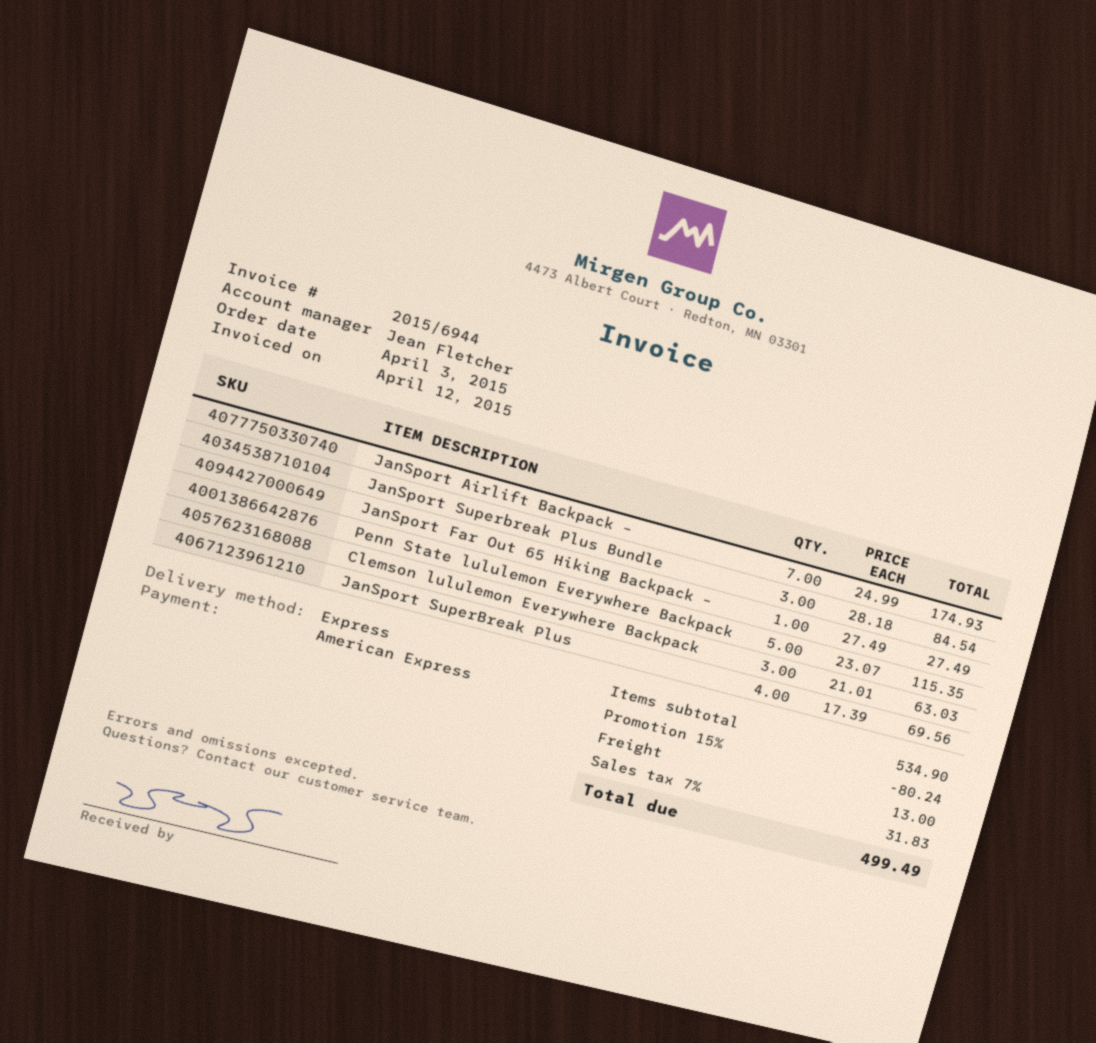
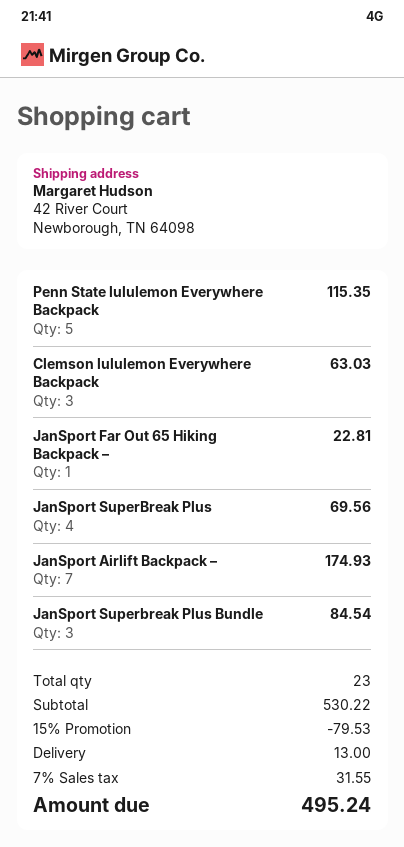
JanSport Far Out 65 Hiking Backpack –: 1 for 27.49 -> 1 for 22.81
subtotal: 534.90 -> 530.22
discount: 15% = 80.24 -> 15% = 79.53
tax: 7% = 31.83 -> 7% = 31.55
total: 499.49 -> 495.24

